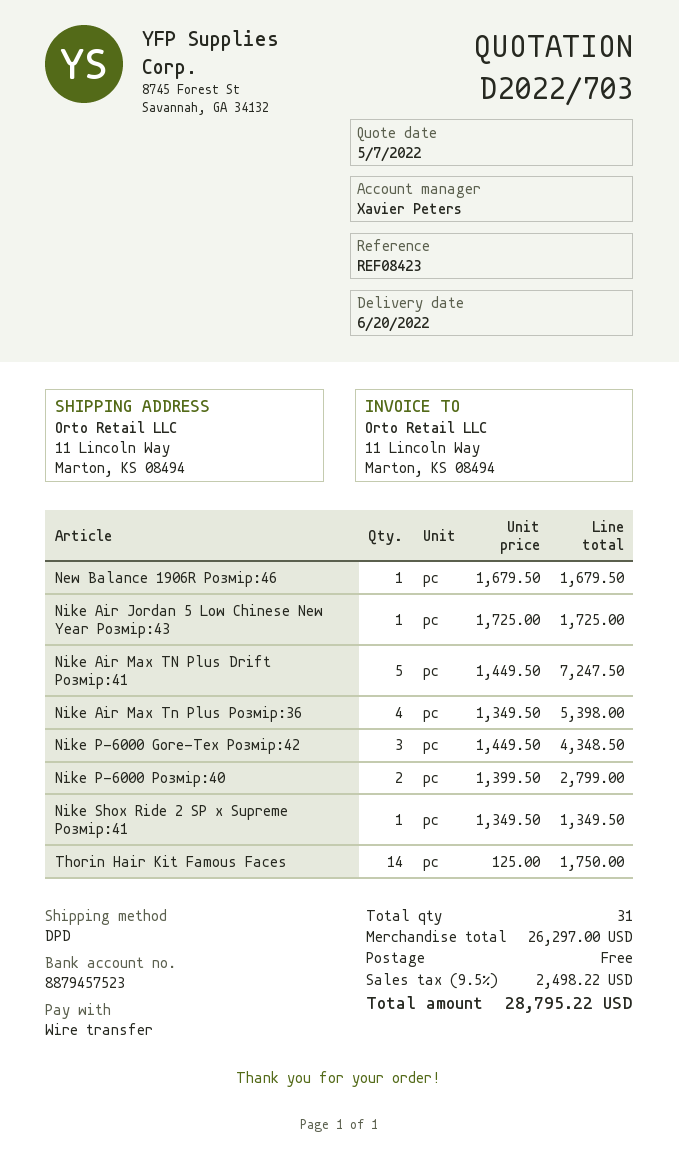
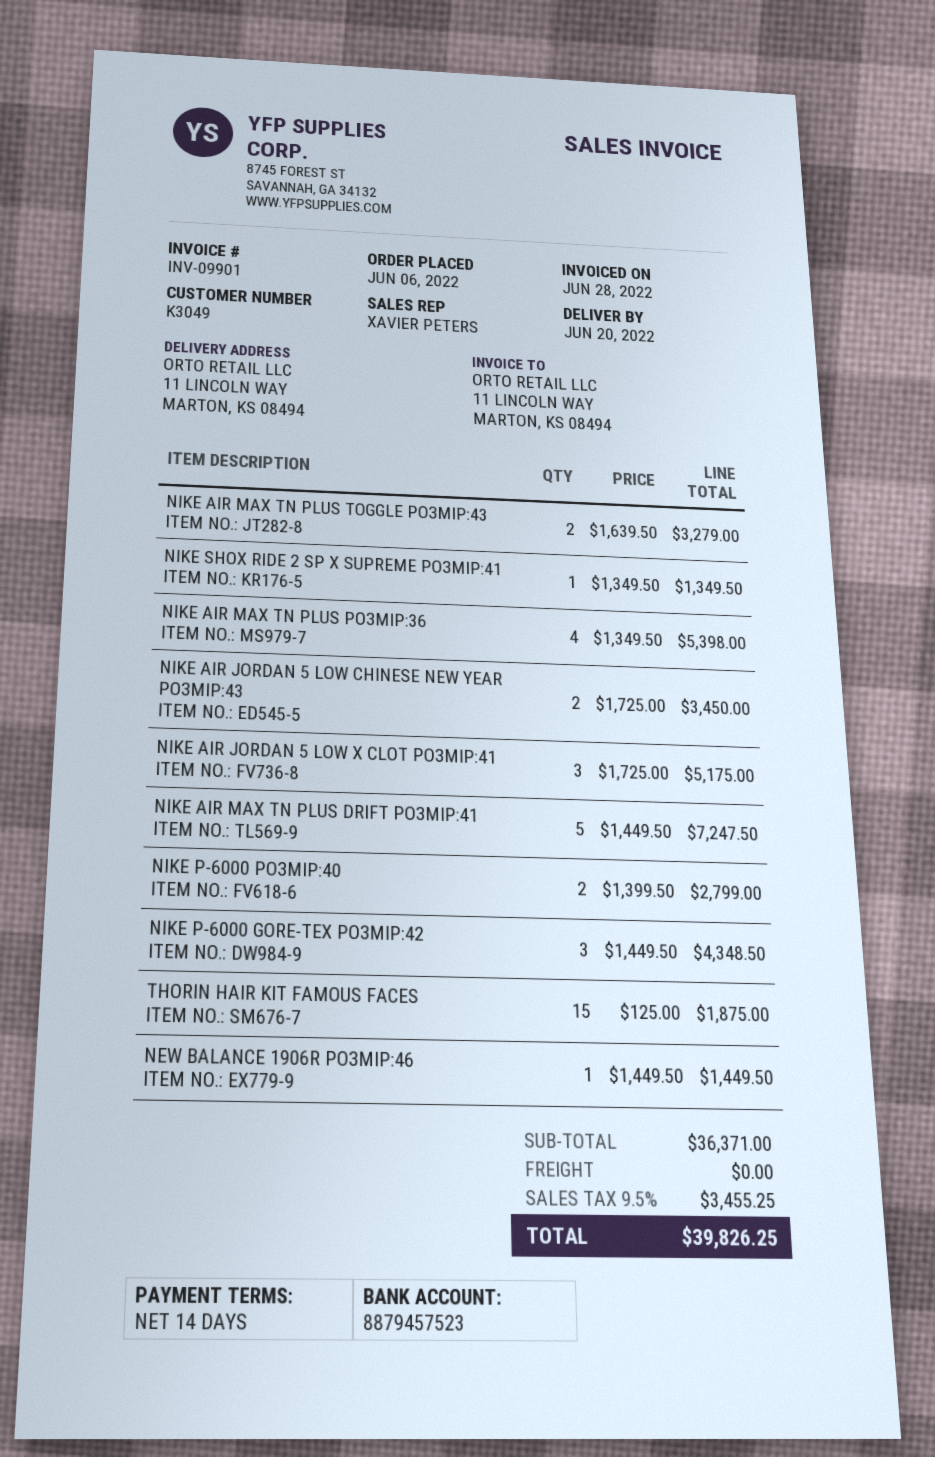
New Balance 1906R Розмір:46: 1 x 1679.50 = 1679.50 -> 1 x 1449.50 = 1449.50
Nike Air Jordan 5 Low Chinese New Year Розмір:43: 1 x 1725.00 = 1725.00 -> 2 x 1725.00 = 3450.00
Thorin Hair Kit Famous Faces: 14 x 125.00 = 1750.00 -> 15 x 125.00 = 1875.00
NIKE AIR MAX TN PLUS TOGGLE РОЗМІР:43: none -> 2 x 1639.50 = 3279.00
NIKE AIR JORDAN 5 LOW X CLOT РОЗМІР:41: none -> 3 x 1725.00 = 5175.00
subtotal: 26297.00 -> 36371.00
tax: 9.5% = 2498.22 -> 9.5% = 3455.25
total: 28795.22 -> 39826.25

